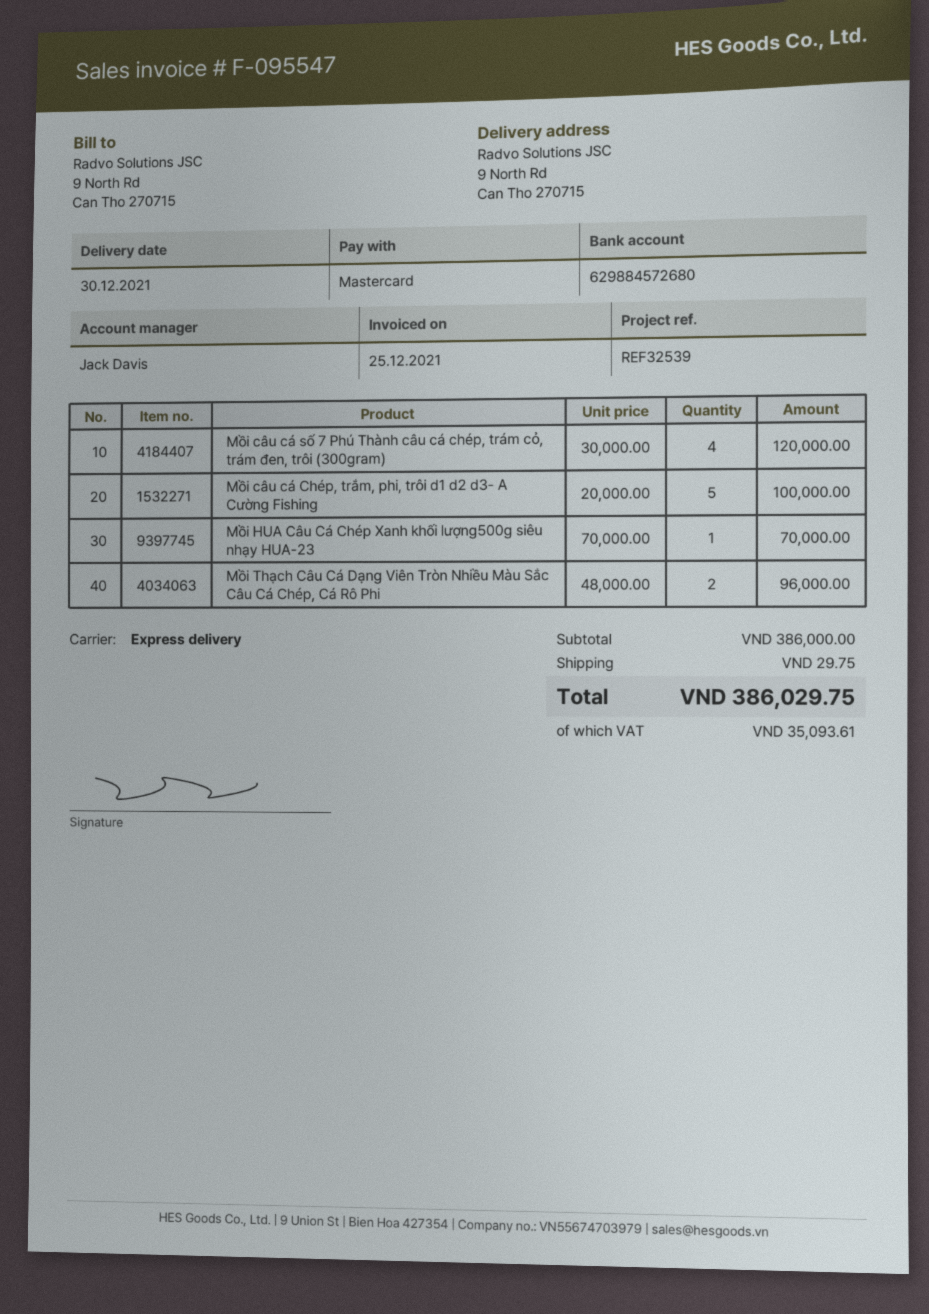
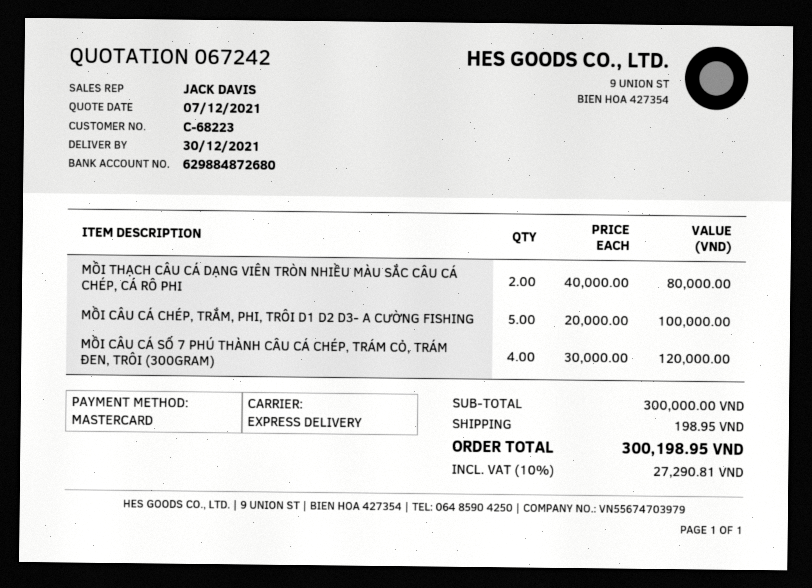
bank account: 629884572680 -> 629884872680
Mồi HUA Câu Cá Chép Xanh khối lượng500g siêu nhạy HUA-23: 1 x 70000.00 = 70000.00 -> none
Mồi Thạch Câu Cá Dạng Viên Tròn Nhiều Màu Sắc Câu Cá Chép, Cá Rô Phi: 2 x 48000.00 = 96000.00 -> 2 x 40000.00 = 80000.00
subtotal: 386000.00 -> 300000.00
shipping: 29.75 -> 198.95
tax: 35093.61 -> 27290.81
total: 386029.75 -> 300198.95

